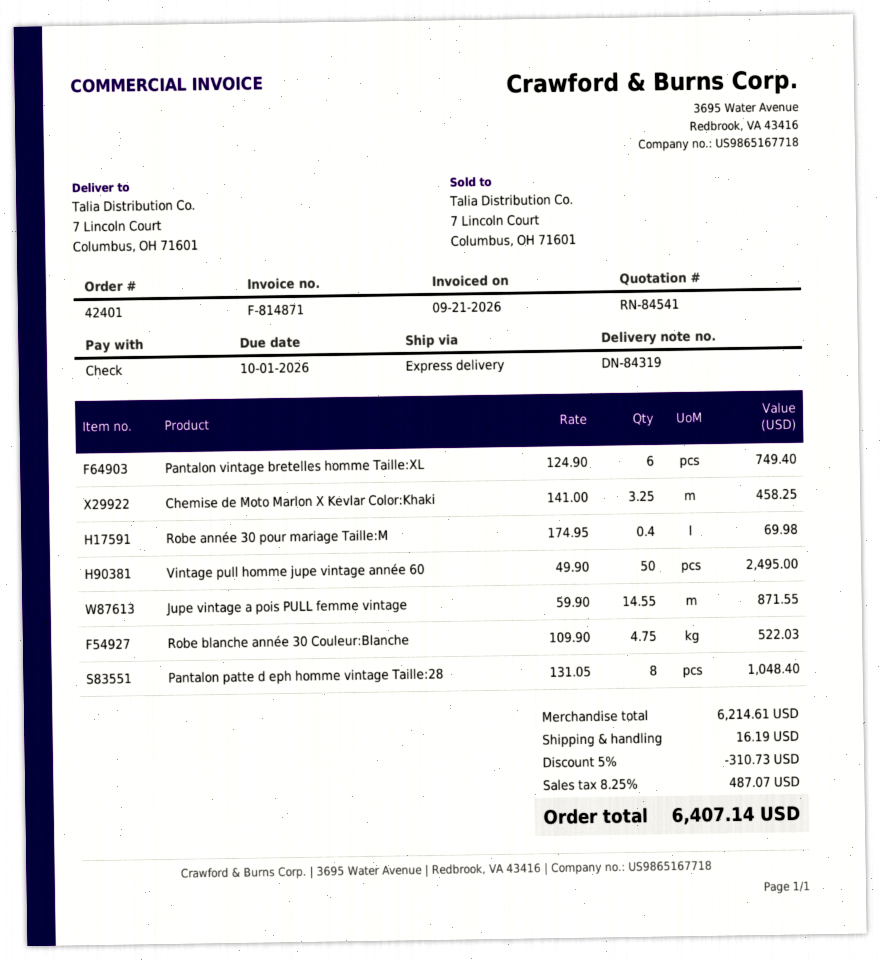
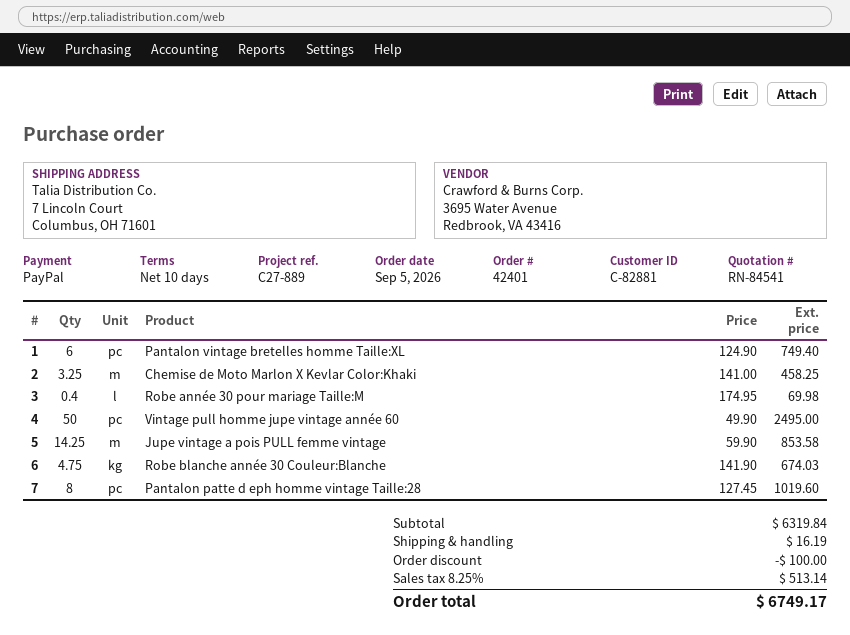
payment method: cheque -> PayPal
Jupe vintage a pois PULL femme vintage: 14.55 x 59.90 = 871.55 -> 14.25 x 59.90 = 853.58
Robe blanche année 30 Couleur:Blanche: 4.75 x 109.90 = 522.03 -> 4.75 x 141.90 = 674.03
Pantalon patte d eph homme vintage Taille:28: 8 x 131.05 = 1048.40 -> 8 x 127.45 = 1019.60
subtotal: 6214.61 -> 6319.84
discount: 310.73 -> 100.00
tax: 8.25% = 487.07 -> 8.25% = 513.14
total: 6407.14 -> 6749.17

